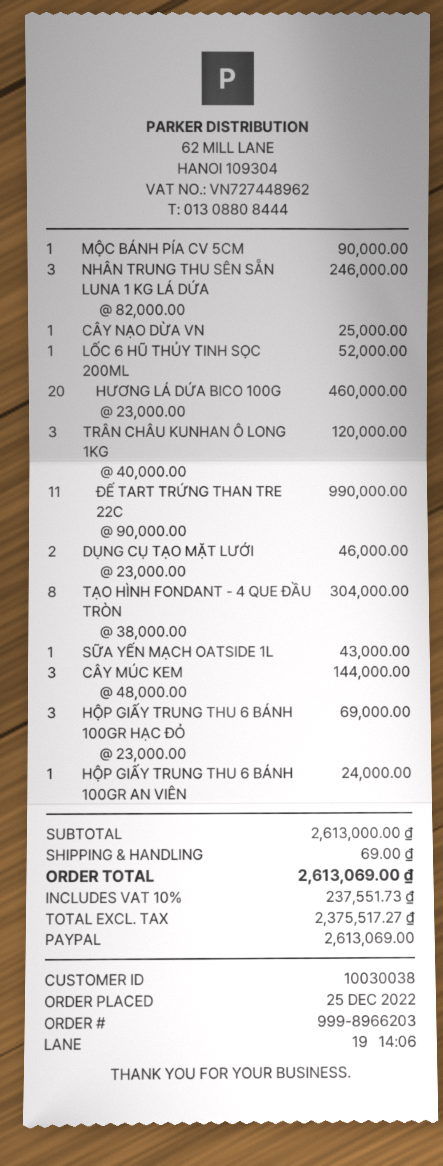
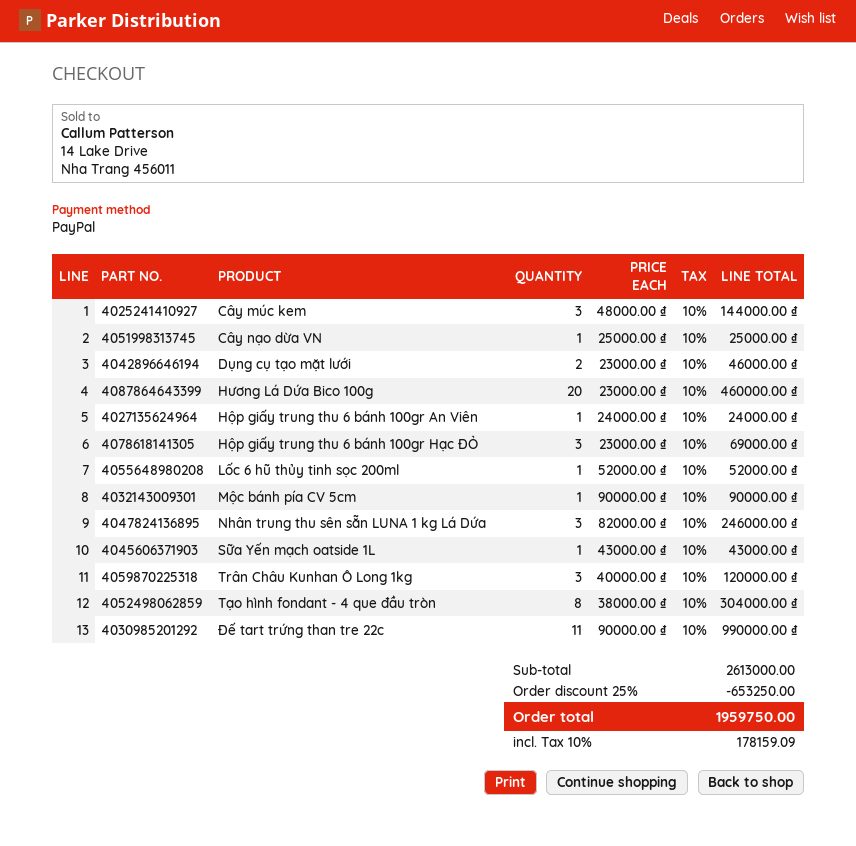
discount: none -> 25% = 653250.00
shipping: 69.00 -> none
tax: 10% = 237551.73 -> 10% = 178159.09
total: 2613069.00 -> 1959750.00

